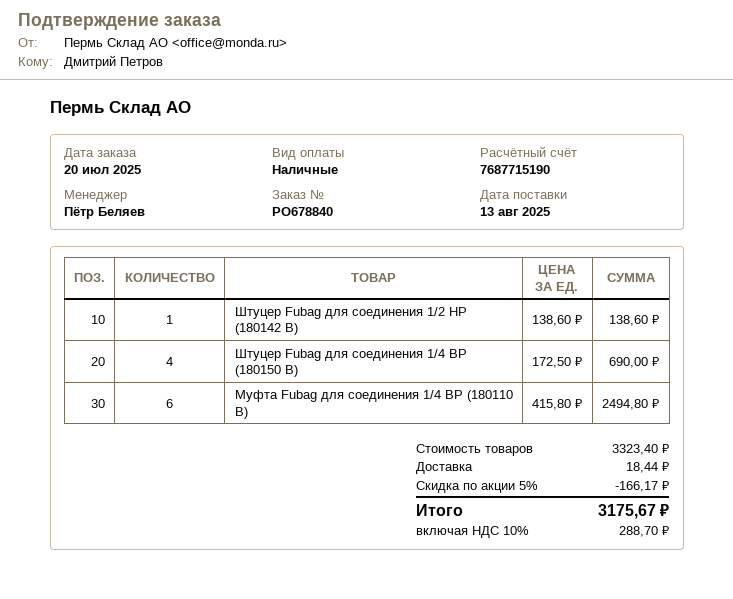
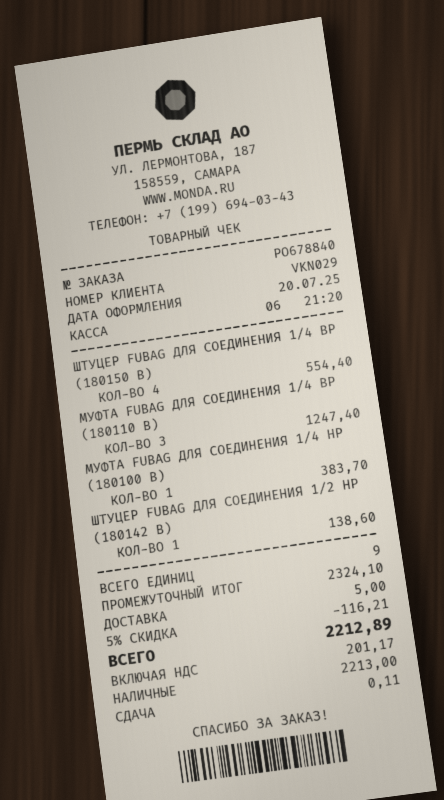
Штуцер Fubag для соединения 1/4 ВР (180150 B): 4 for 690.00 -> 4 for 554.40
Муфта Fubag для соединения 1/4 ВР (180110 B): 6 for 2494.80 -> 3 for 1247.40
МУФТА FUBAG ДЛЯ СОЕДИНЕНИЯ 1/4 НР (180100 B): none -> 1 for 383.70
subtotal: 3323.40 -> 2324.10
discount: 5% = 166.17 -> 5% = 116.21
shipping: 18.44 -> 5.00
tax: 288.70 -> 201.17
total: 3175.67 -> 2212.89

